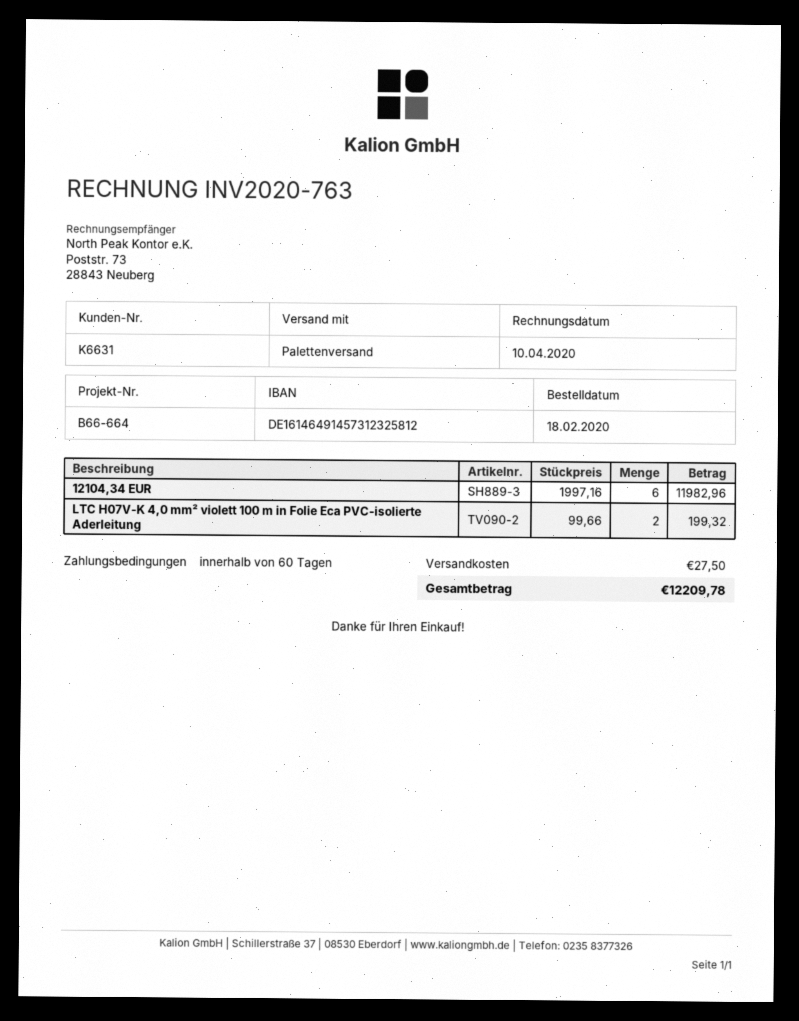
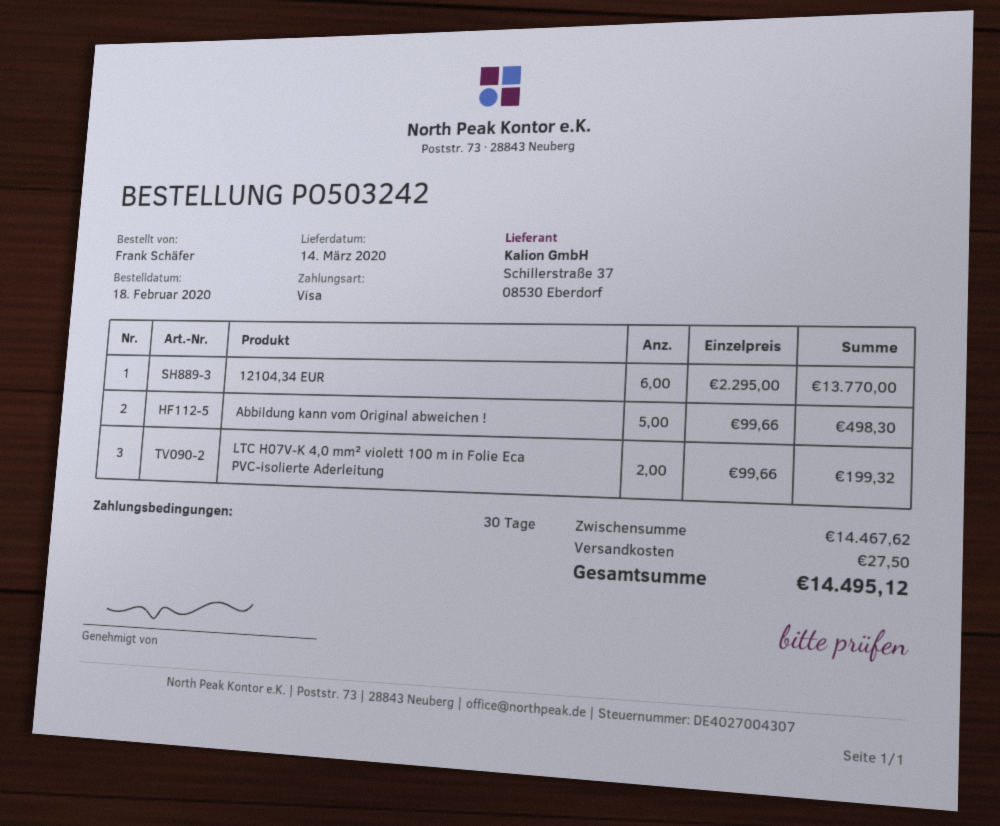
payment terms: 60 days -> 30 days
12104,34 EUR: 6 x 1997.16 = 11982.96 -> 6 x 2295.00 = 13770.00
Abbildung kann vom Original abweichen !: none -> 5 x 99.66 = 498.30
total: 12209.78 -> 14495.12

